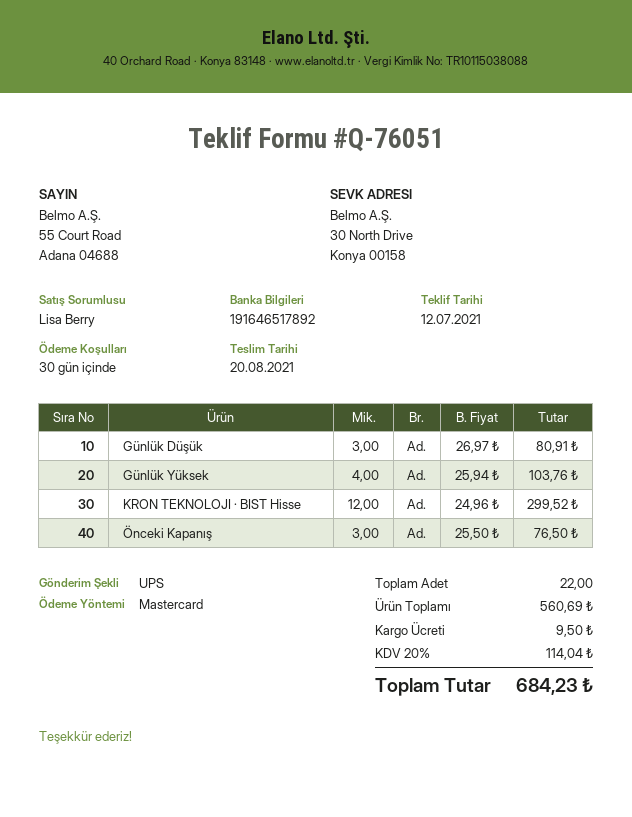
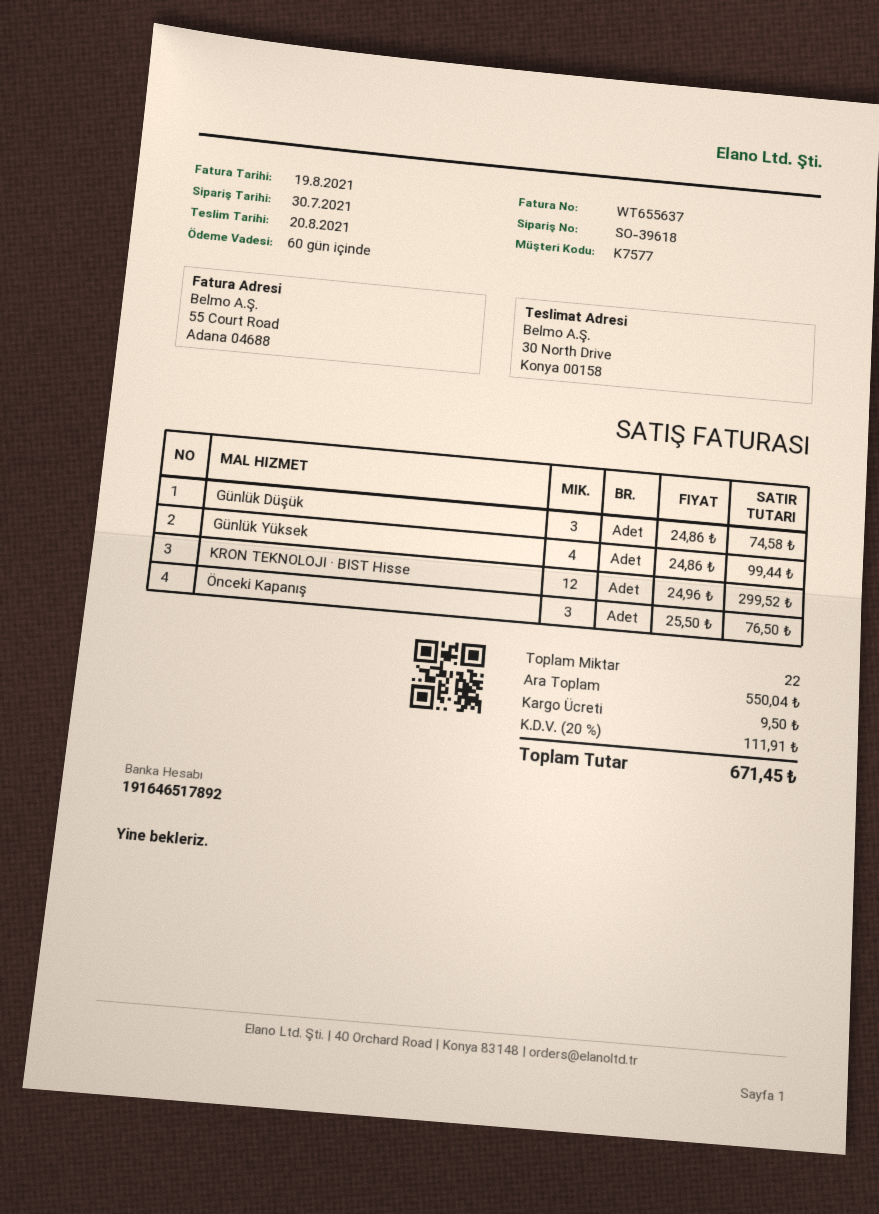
payment terms: 30 days -> 60 days
Günlük Düşük: 3 x 26.97 = 80.91 -> 3 x 24.86 = 74.58
Günlük Yüksek: 4 x 25.94 = 103.76 -> 4 x 24.86 = 99.44
subtotal: 560.69 -> 550.04
tax: 20% = 114.04 -> 20% = 111.91
total: 684.23 -> 671.45

